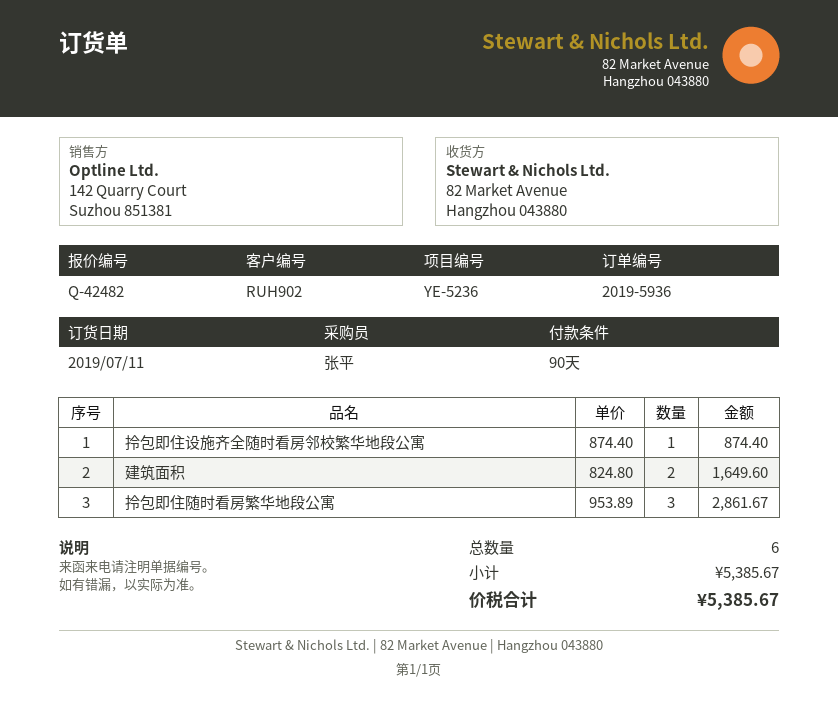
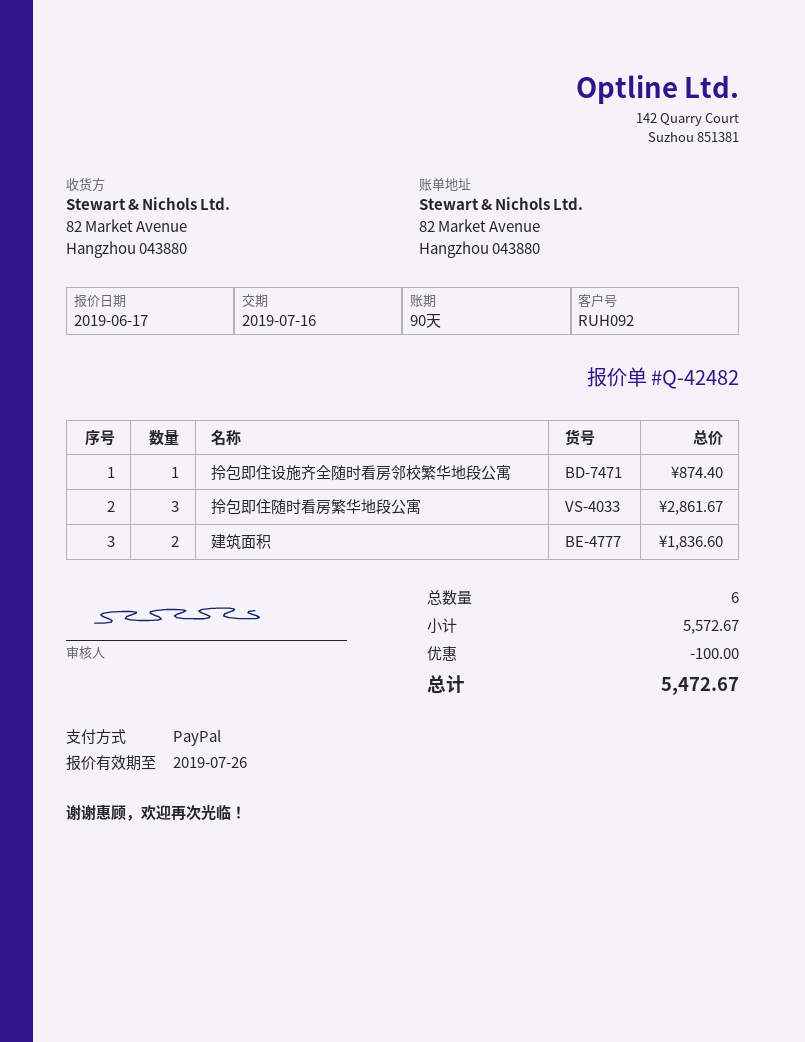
customer number: RUH902 -> RUH092
建筑面积: 2 for 1649.60 -> 2 for 1836.60
subtotal: 5385.67 -> 5572.67
discount: none -> 100.00
total: 5385.67 -> 5472.67

